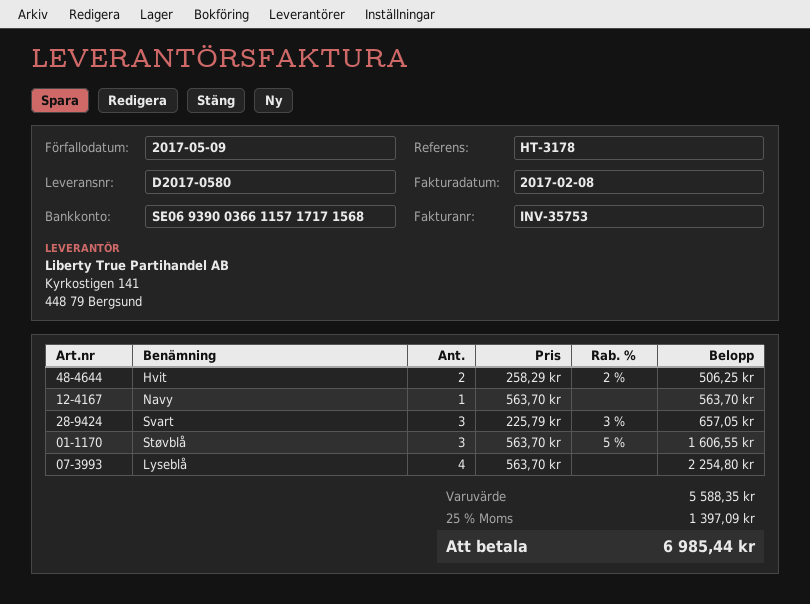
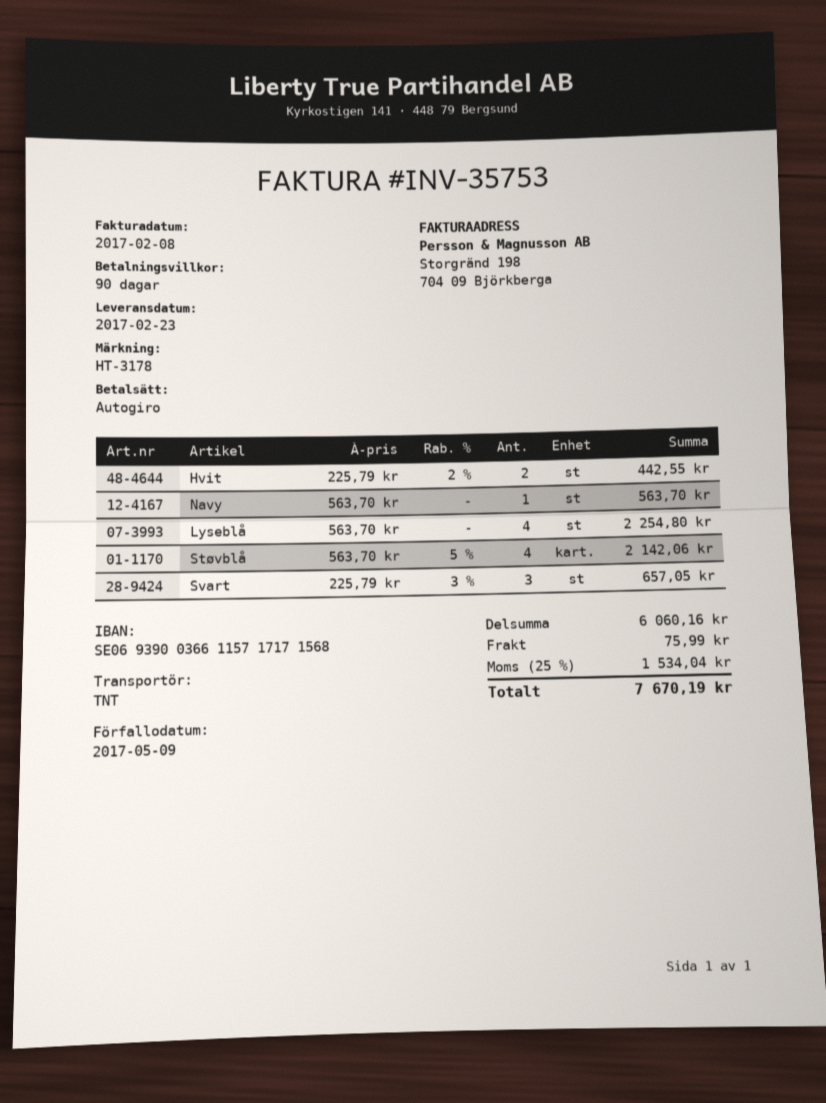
Hvit: 2 x 258.29 - 2% = 506.25 -> 2 x 225.79 - 2% = 442.55
Støvblå: 3 x 563.70 - 5% = 1606.55 -> 4 x 563.70 - 5% = 2142.06
subtotal: 5588.35 -> 6060.16
shipping: none -> 75.99
tax: 25% = 1397.09 -> 25% = 1534.04
total: 6985.44 -> 7670.19

